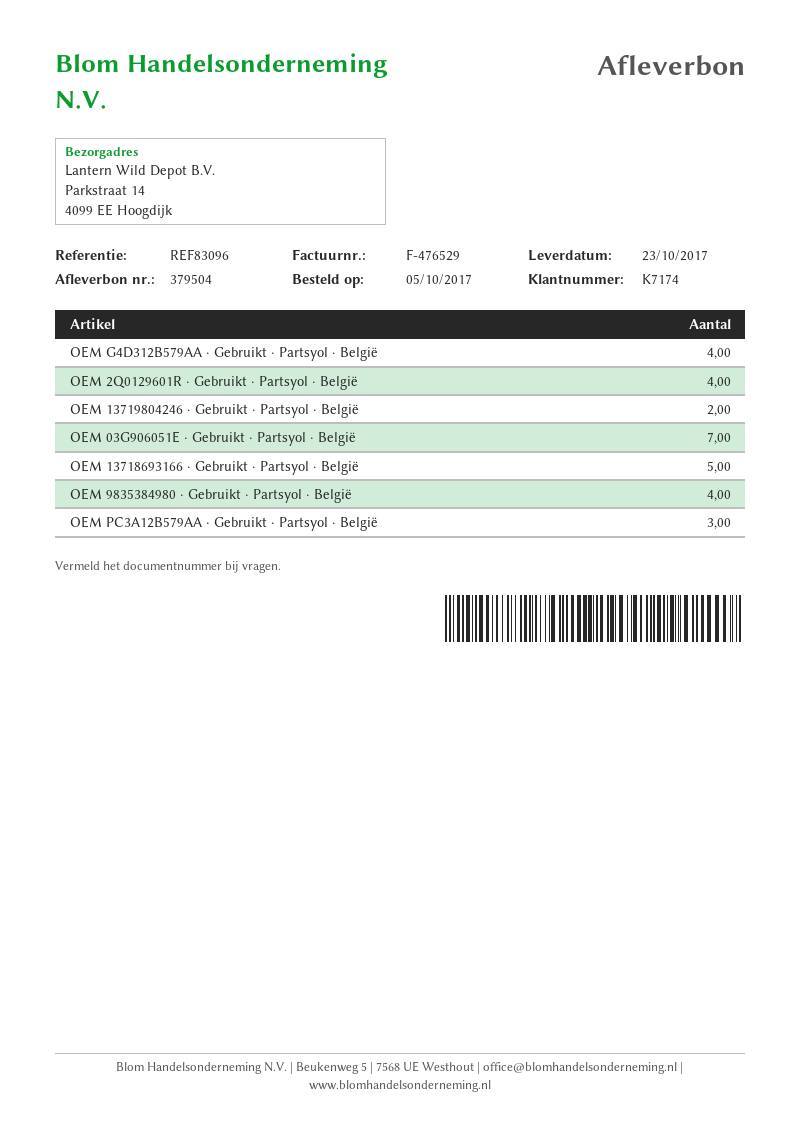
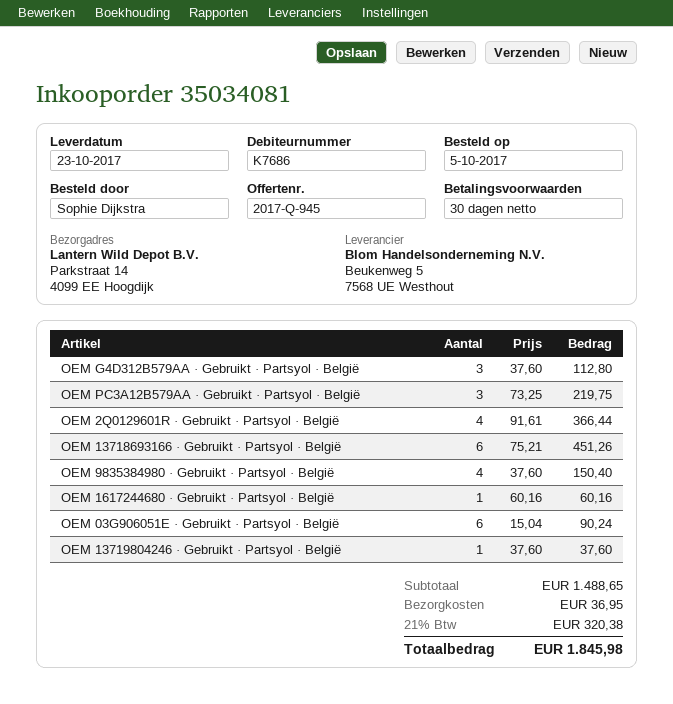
customer number: K7174 -> K7686
OEM G4D312B579AA · Gebruikt · Partsyol · België: 4 -> 3
OEM 13719804246 · Gebruikt · Partsyol · België: 2 -> 1
OEM 03G906051E · Gebruikt · Partsyol · België: 7 -> 6
OEM 13718693166 · Gebruikt · Partsyol · België: 5 -> 6
OEM 1617244680 · Gebruikt · Partsyol · België: none -> 1

